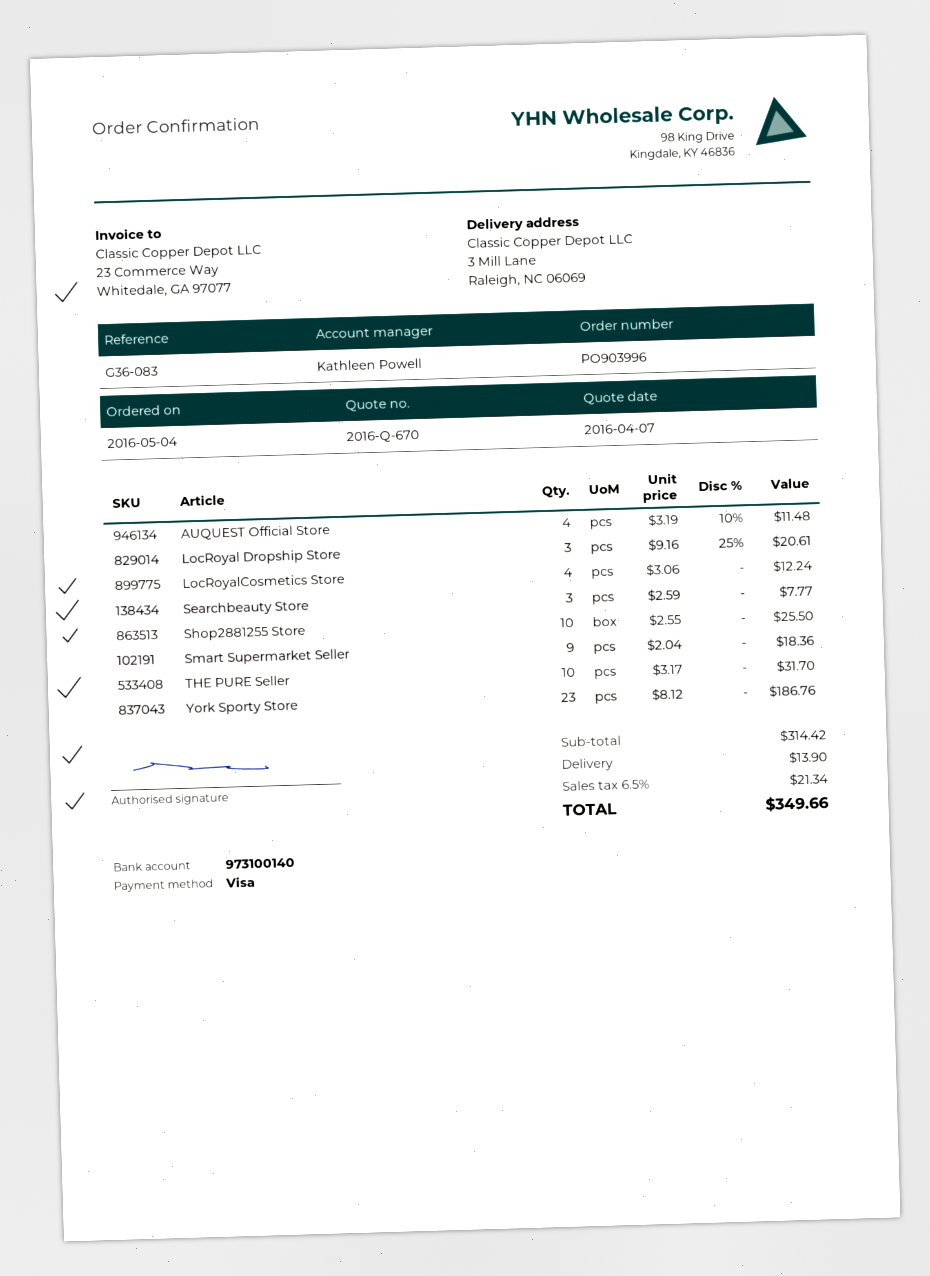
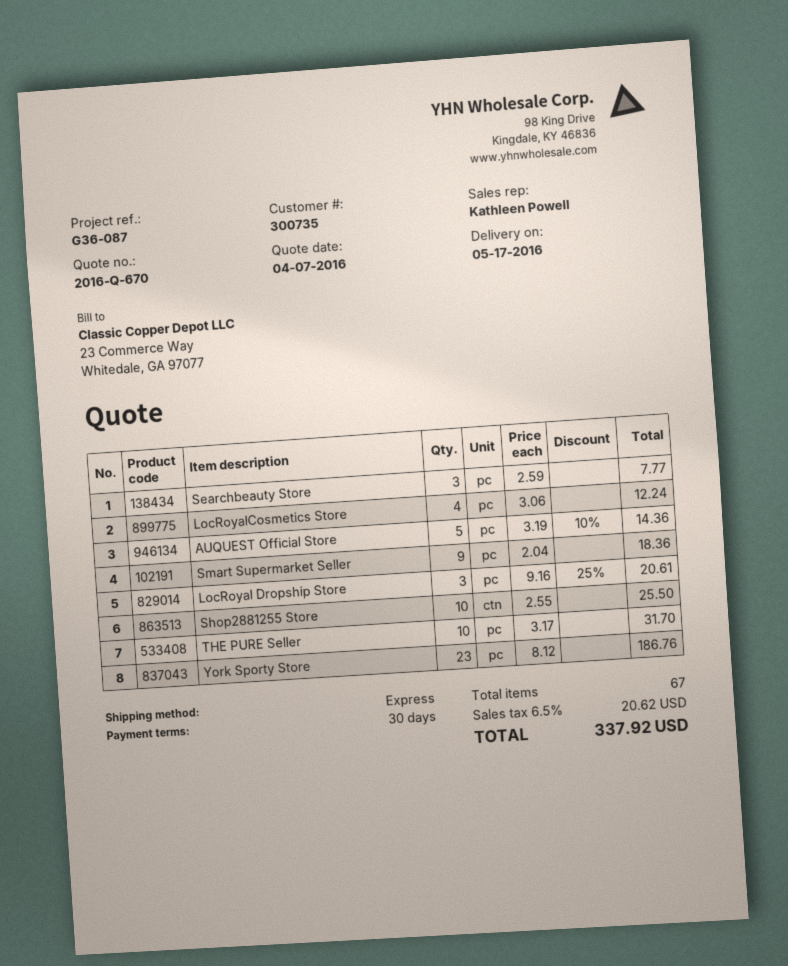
reference: G36-083 -> G36-087
AUQUEST Official Store: 4 x 3.19 - 10% = 11.48 -> 5 x 3.19 - 10% = 14.36
shipping: 13.90 -> none
tax: 6.5% = 21.34 -> 6.5% = 20.62
total: 349.66 -> 337.92

